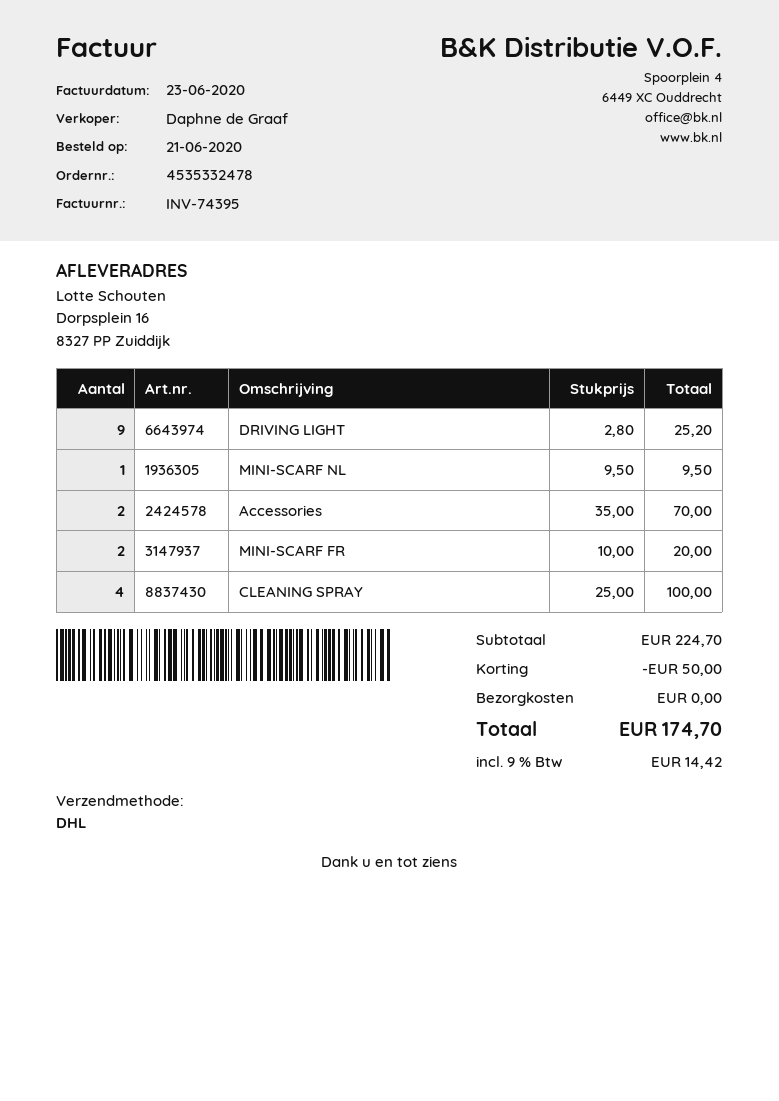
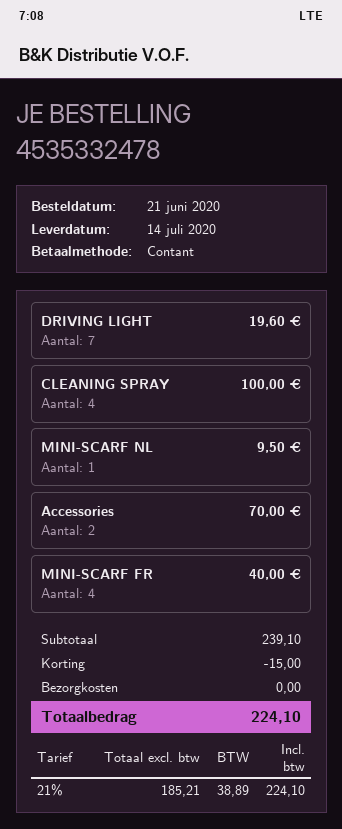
DRIVING LIGHT: 9 for 25.20 -> 7 for 19.60
MINI-SCARF FR: 2 for 20.00 -> 4 for 40.00
subtotal: 224.70 -> 239.10
discount: 50.00 -> 15.00
tax: 9% = 14.42 -> 21% = 38.89
total: 174.70 -> 224.10

